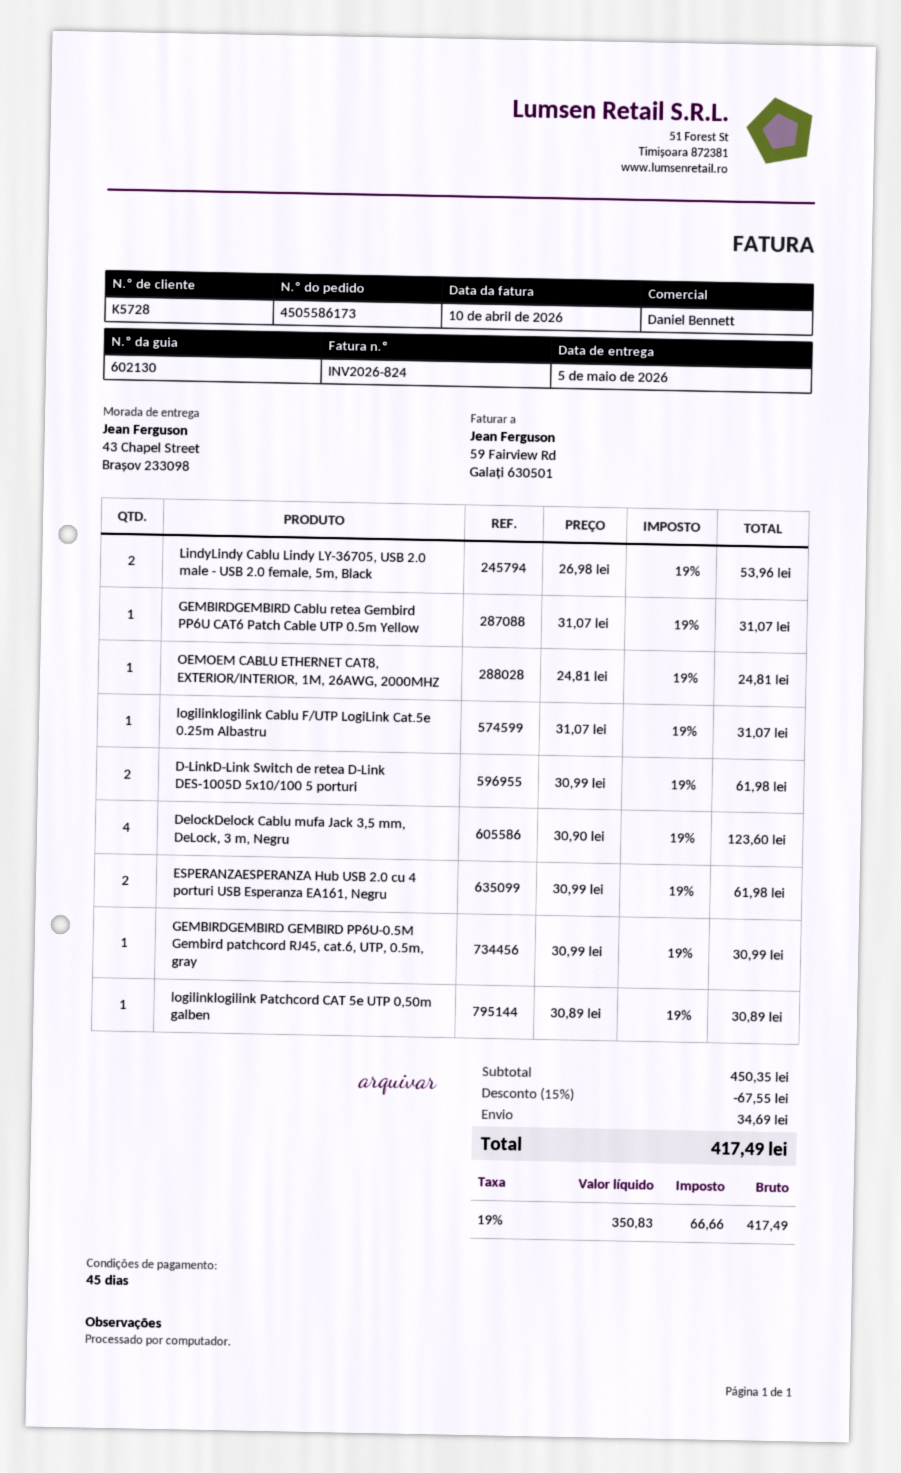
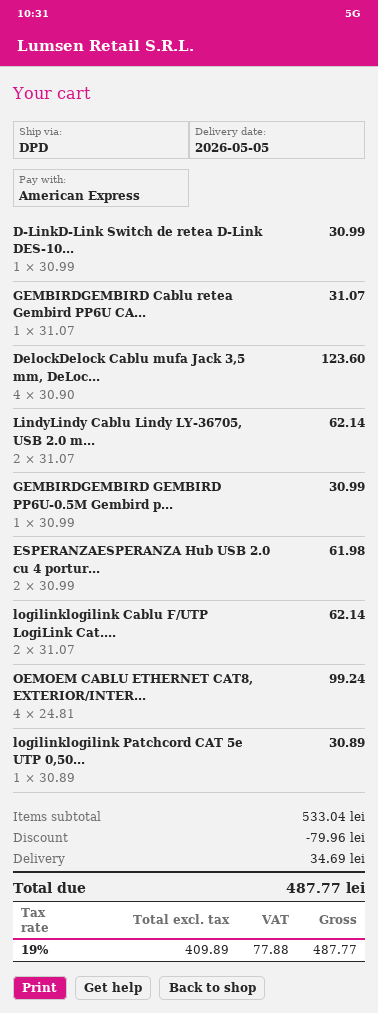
LindyLindy Cablu Lindy LY-36705, USB 2.0 male - USB 2.0 female, 5m, Black: 2 x 26.98 = 53.96 -> 2 x 31.07 = 62.14
OEMOEM CABLU ETHERNET CAT8, EXTERIOR/INTERIOR, 1M, 26AWG, 2000MHZ: 1 x 24.81 = 24.81 -> 4 x 24.81 = 99.24
logilinklogilink Cablu F/UTP LogiLink Cat.5e 0.25m Albastru: 1 x 31.07 = 31.07 -> 2 x 31.07 = 62.14
D-LinkD-Link Switch de retea D-Link DES-1005D 5x10/100 5 porturi: 2 x 30.99 = 61.98 -> 1 x 30.99 = 30.99
subtotal: 450.35 -> 533.04
discount: 67.55 -> 79.96
net: 350.83 -> 409.89
tax: 19% = 66.66 -> 19% = 77.88
total: 417.49 -> 487.77

